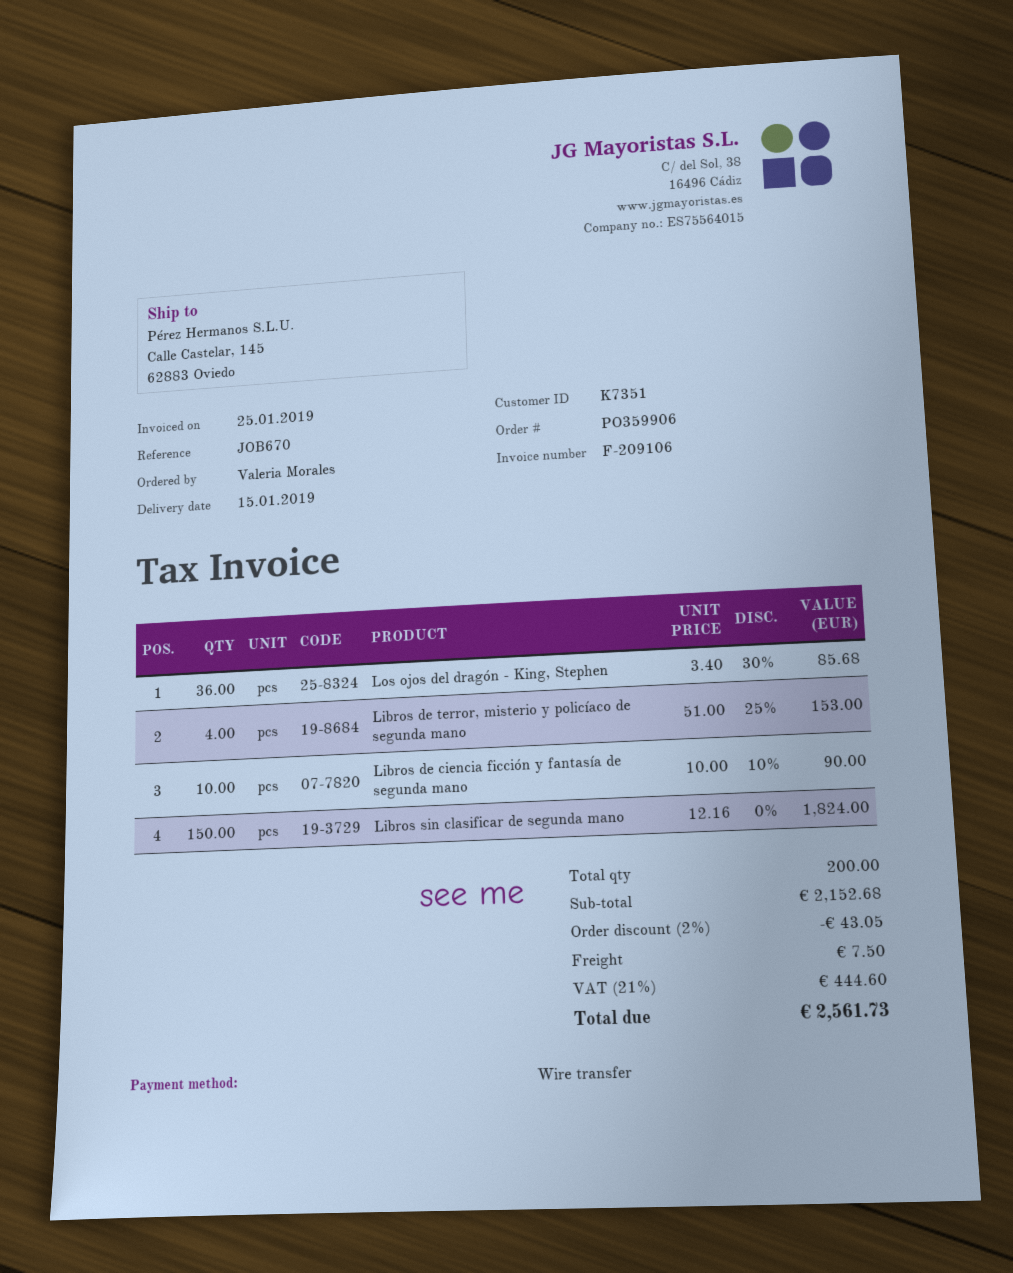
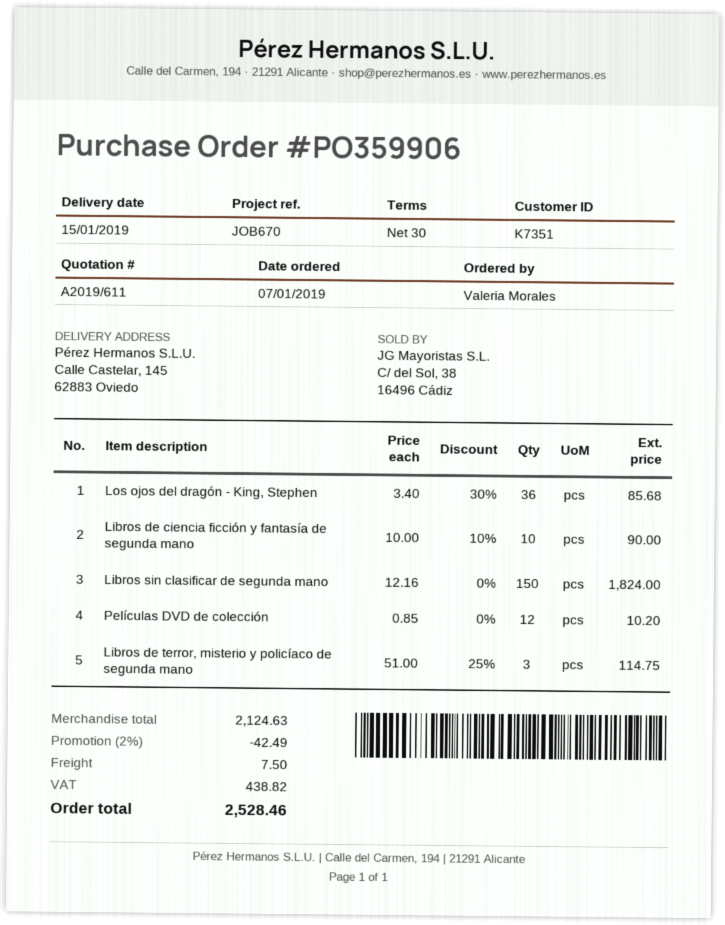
Libros de terror, misterio y policíaco de segunda mano: 4 x 51.00 - 25% = 153.00 -> 3 x 51.00 - 25% = 114.75
Películas DVD de colección: none -> 12 x 0.85 = 10.20
subtotal: 2152.68 -> 2124.63
discount: 2% = 43.05 -> 2% = 42.49
tax: 444.60 -> 438.82
total: 2561.73 -> 2528.46

